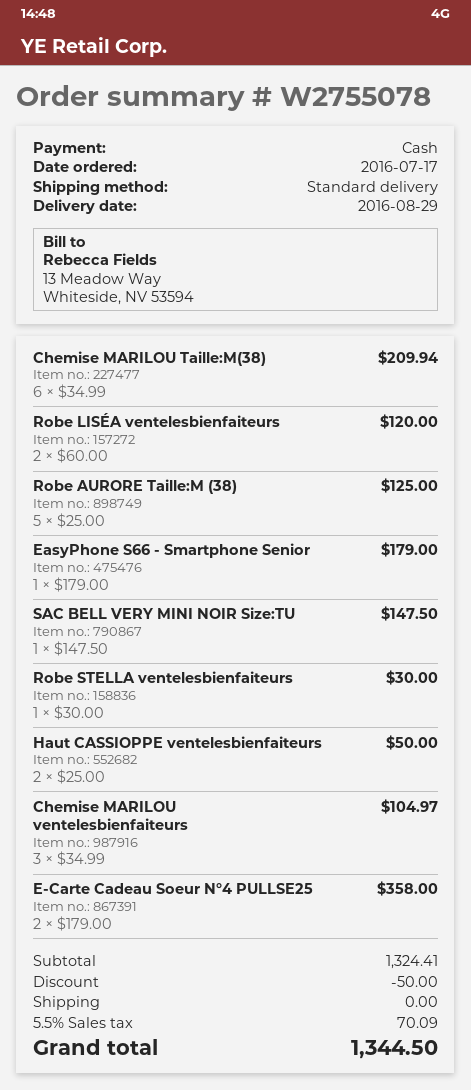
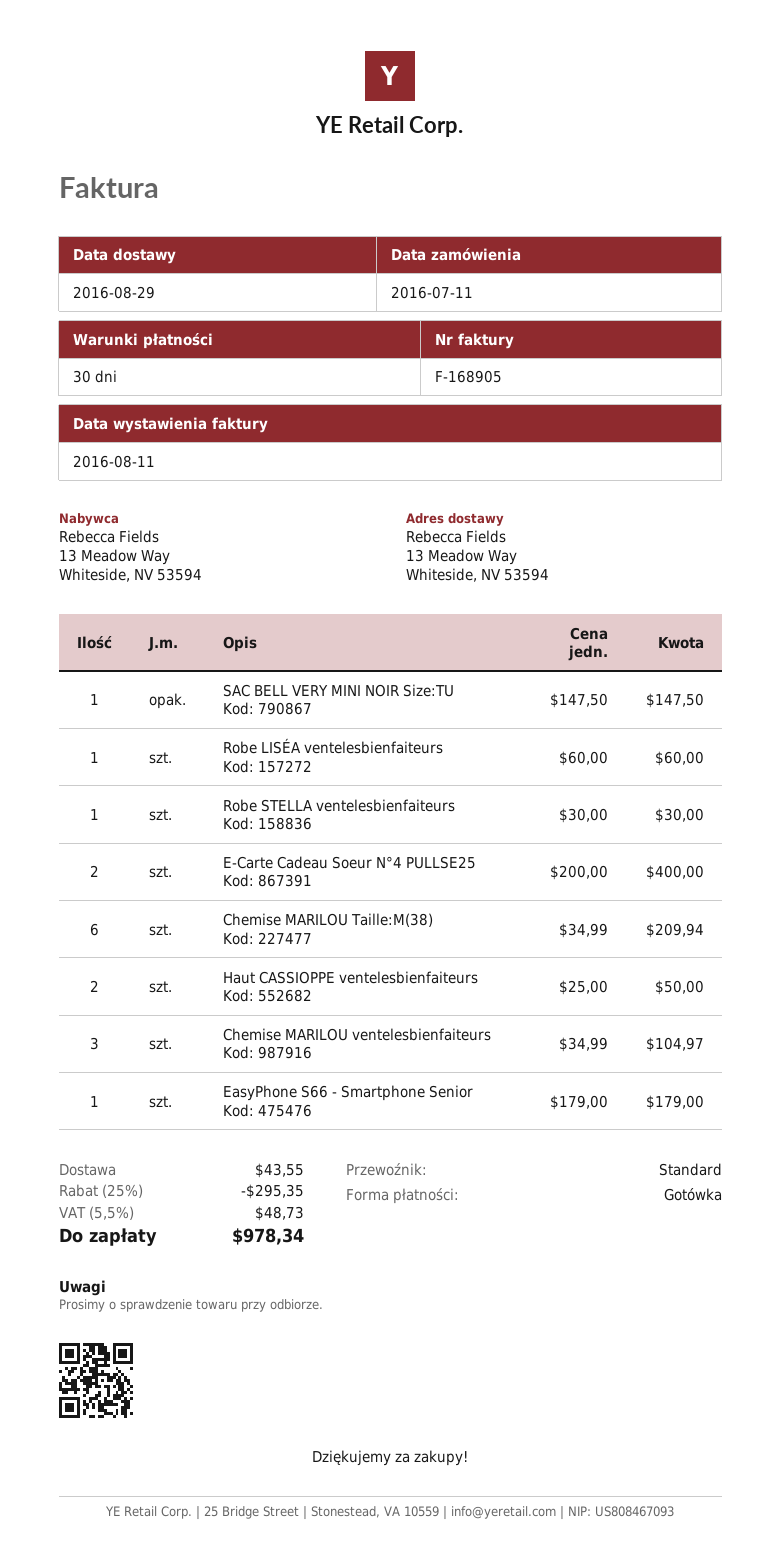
order date: 2016-07-17 -> 2016-07-11
Robe LISÉA ventelesbienfaiteurs: 2 x 60.00 = 120.00 -> 1 x 60.00 = 60.00
Robe AURORE Taille:M (38): 5 x 25.00 = 125.00 -> none
E-Carte Cadeau Soeur N°4 PULLSE25: 2 x 179.00 = 358.00 -> 2 x 200.00 = 400.00
discount: 50.00 -> 295.35
shipping: 0.00 -> 43.55
tax: 5.5% = 70.09 -> 5.5% = 48.73
total: 1344.50 -> 978.34

